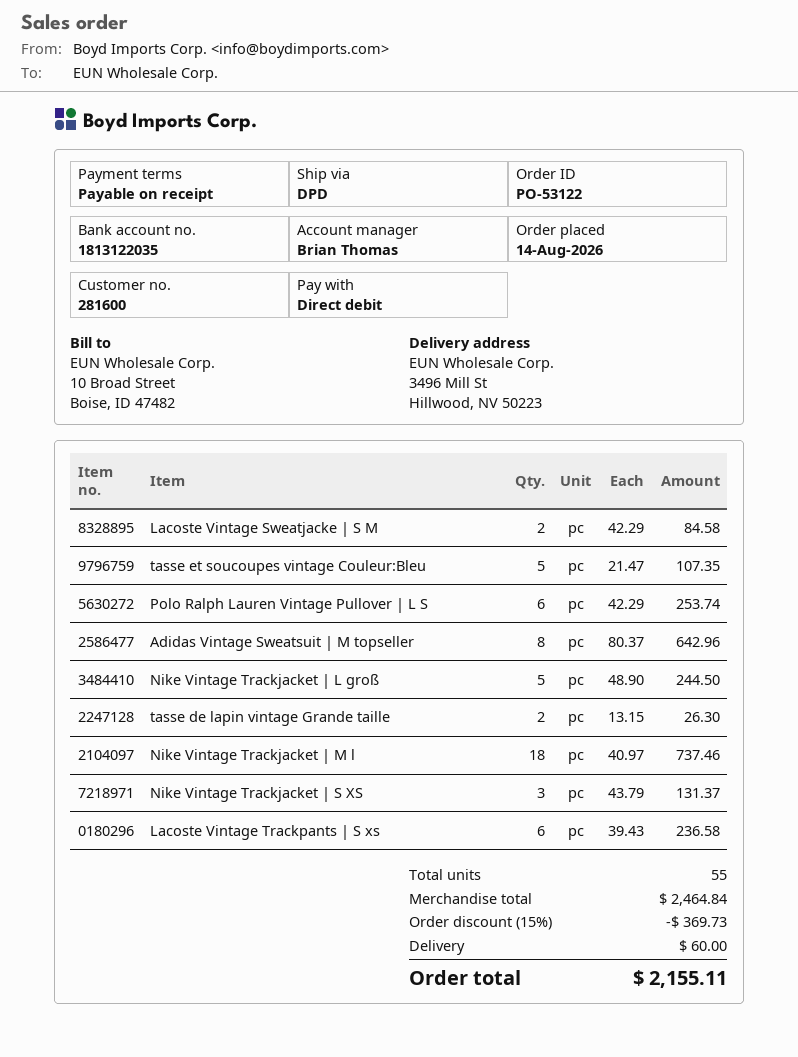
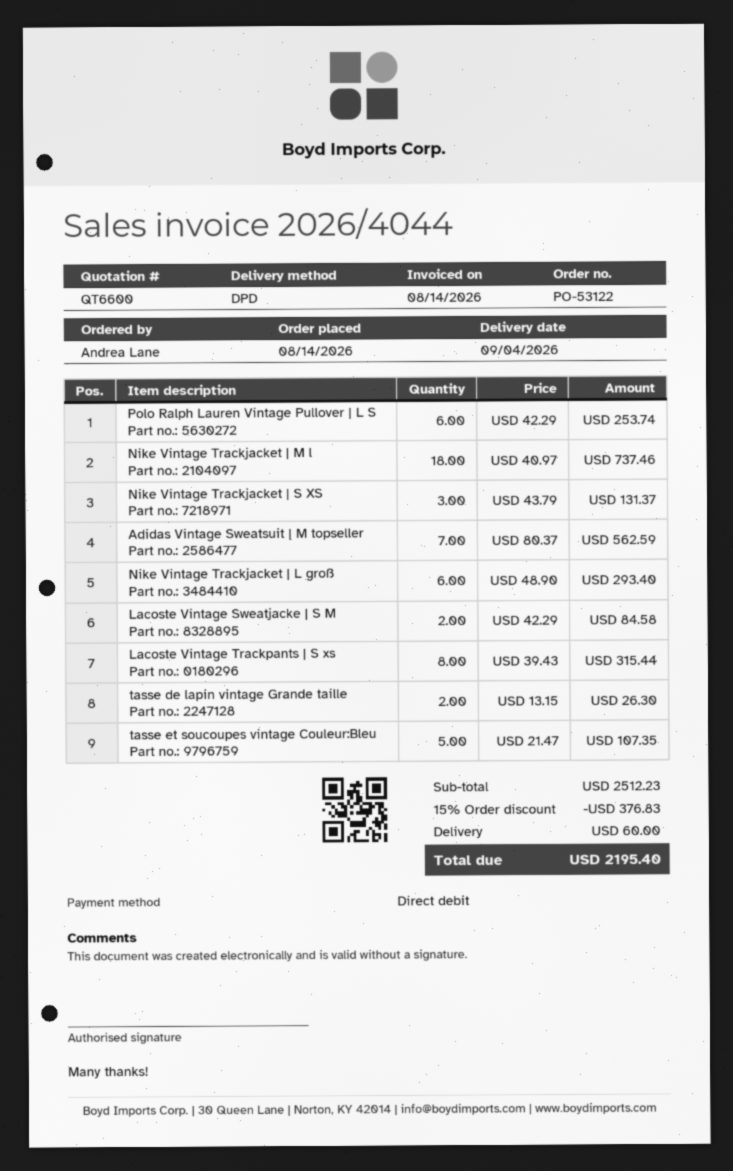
Adidas Vintage Sweatsuit | M topseller: 8 x 80.37 = 642.96 -> 7 x 80.37 = 562.59
Nike Vintage Trackjacket | L groß: 5 x 48.90 = 244.50 -> 6 x 48.90 = 293.40
Lacoste Vintage Trackpants | S xs: 6 x 39.43 = 236.58 -> 8 x 39.43 = 315.44
subtotal: 2464.84 -> 2512.23
discount: 15% = 369.73 -> 15% = 376.83
total: 2155.11 -> 2195.40

